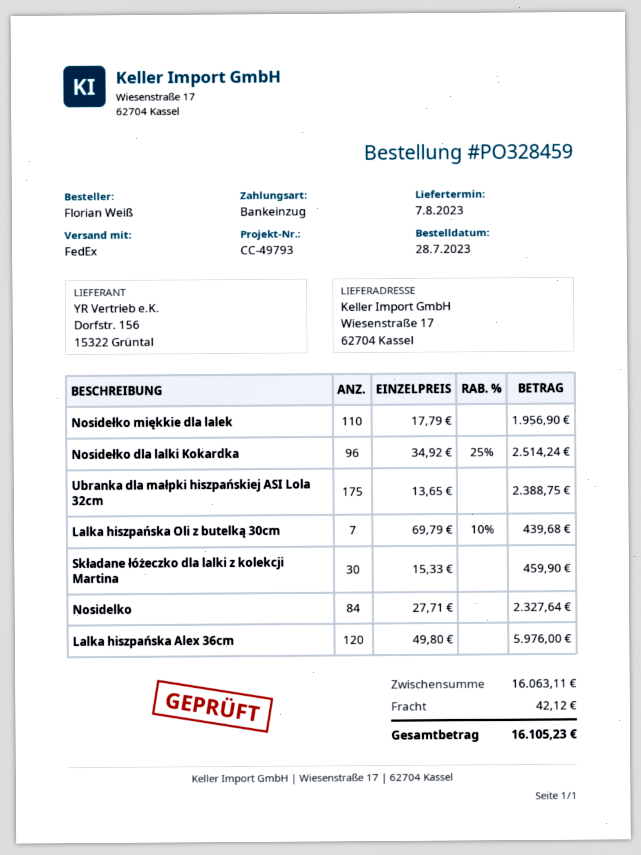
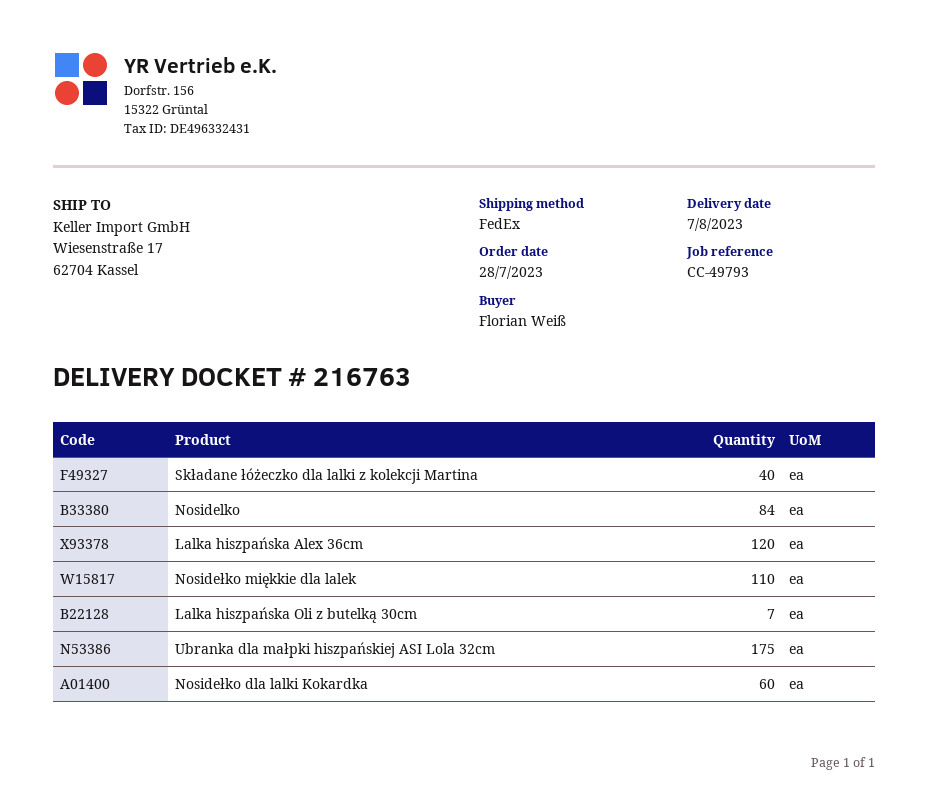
Nosidełko dla lalki Kokardka: 96 -> 60
Składane łóżeczko dla lalki z kolekcji Martina: 30 -> 40

